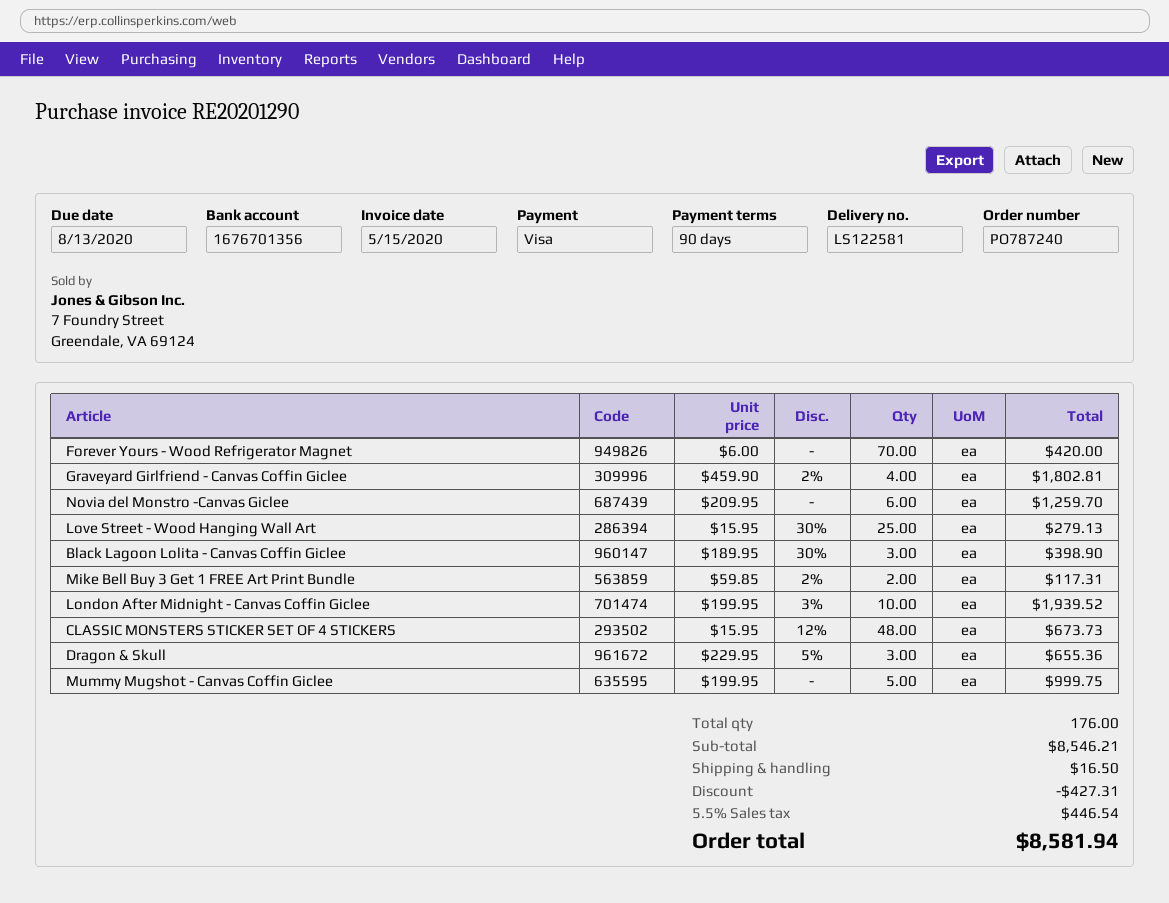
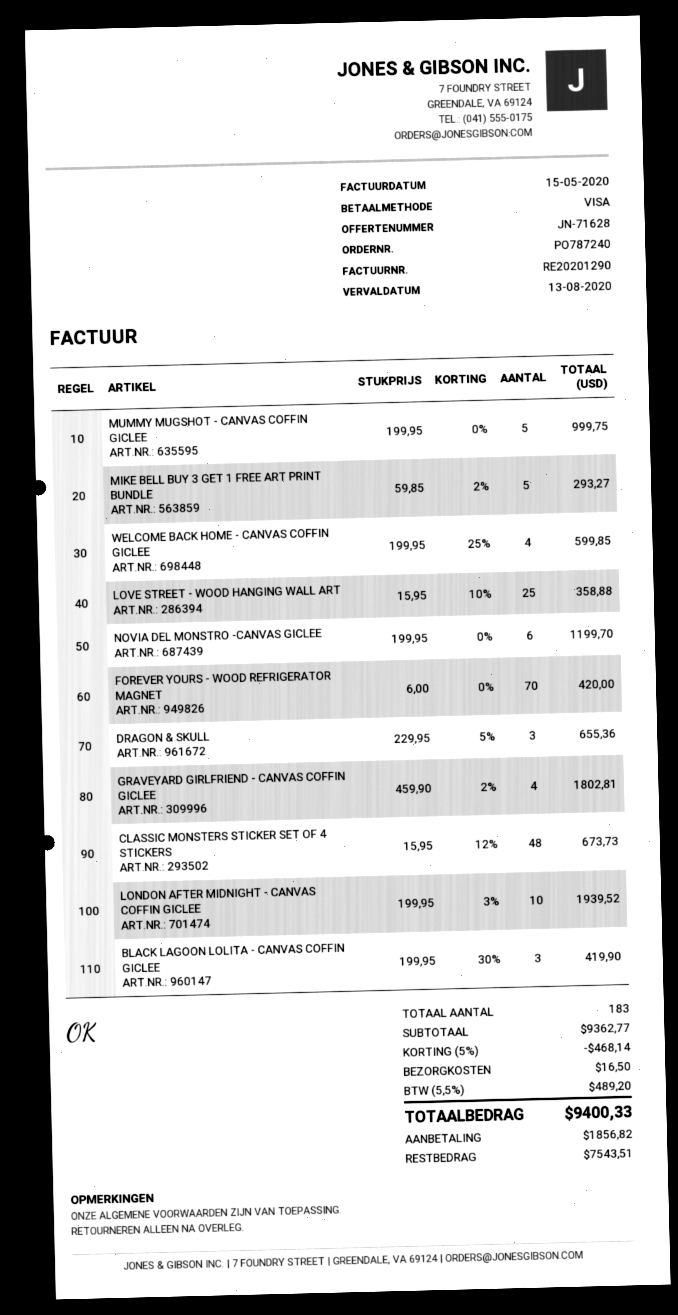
Novia del Monstro -Canvas Giclee: 6 x 209.95 = 1259.70 -> 6 x 199.95 = 1199.70
Love Street - Wood Hanging Wall Art: 25 x 15.95 - 30% = 279.13 -> 25 x 15.95 - 10% = 358.88
Black Lagoon Lolita - Canvas Coffin Giclee: 3 x 189.95 - 30% = 398.90 -> 3 x 199.95 - 30% = 419.90
Mike Bell Buy 3 Get 1 FREE Art Print Bundle: 2 x 59.85 - 2% = 117.31 -> 5 x 59.85 - 2% = 293.27
WELCOME BACK HOME - CANVAS COFFIN GICLEE: none -> 4 x 199.95 - 25% = 599.85
total quantity: 176 -> 183
subtotal: 8546.21 -> 9362.77
discount: 427.31 -> 468.14
tax: 5.5% = 446.54 -> 5.5% = 489.20
total: 8581.94 -> 9400.33

